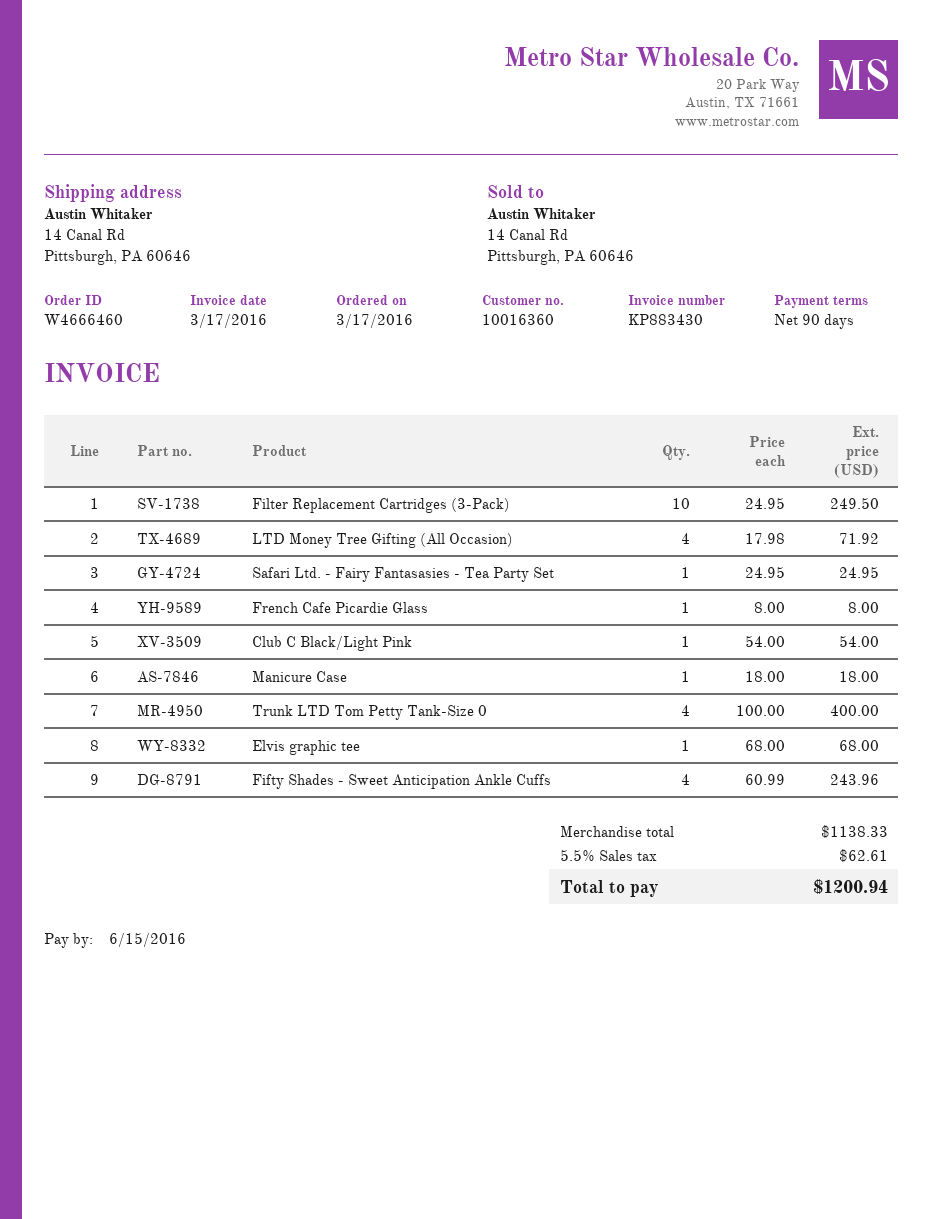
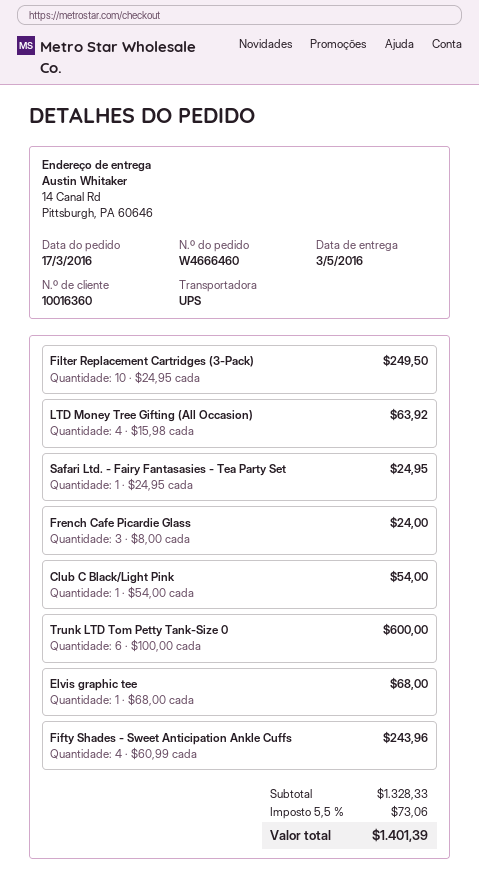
LTD Money Tree Gifting (All Occasion): 4 x 17.98 = 71.92 -> 4 x 15.98 = 63.92
French Cafe Picardie Glass: 1 x 8.00 = 8.00 -> 3 x 8.00 = 24.00
Manicure Case: 1 x 18.00 = 18.00 -> none
Trunk LTD Tom Petty Tank-Size 0: 4 x 100.00 = 400.00 -> 6 x 100.00 = 600.00
subtotal: 1138.33 -> 1328.33
tax: 5.5% = 62.61 -> 5.5% = 73.06
total: 1200.94 -> 1401.39

